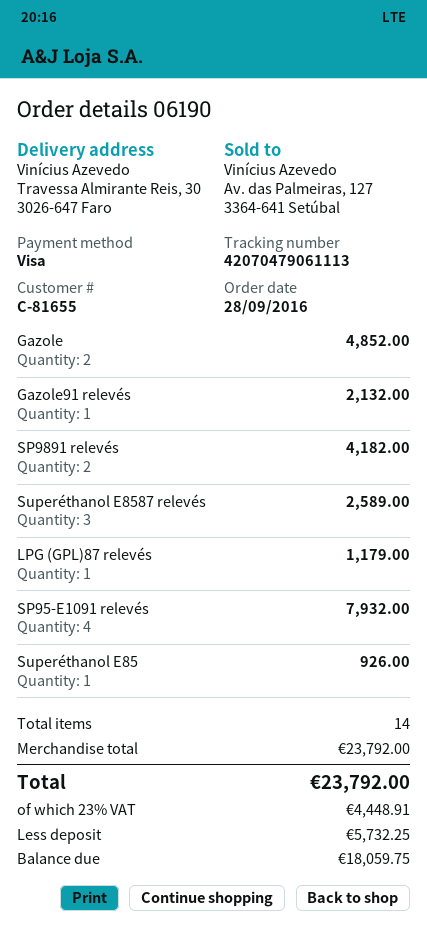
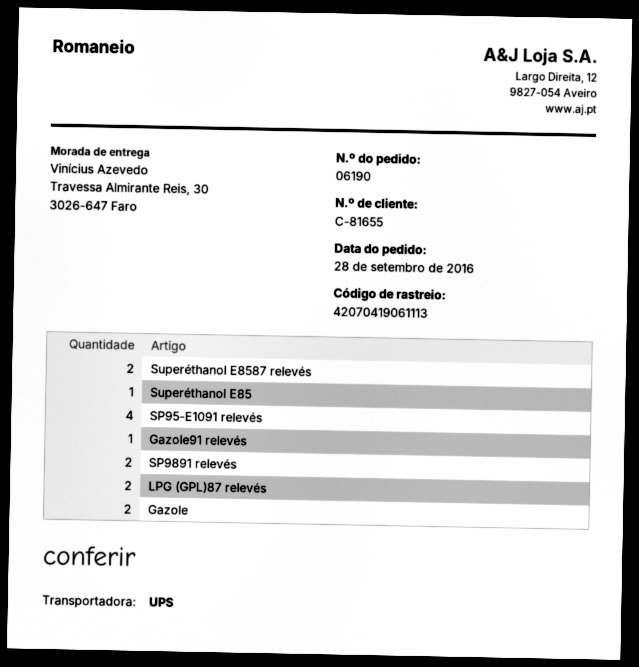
tracking number: 42070479061113 -> 42070419061113
Superéthanol E8587 relevés: 3 -> 2
LPG (GPL)87 relevés: 1 -> 2

